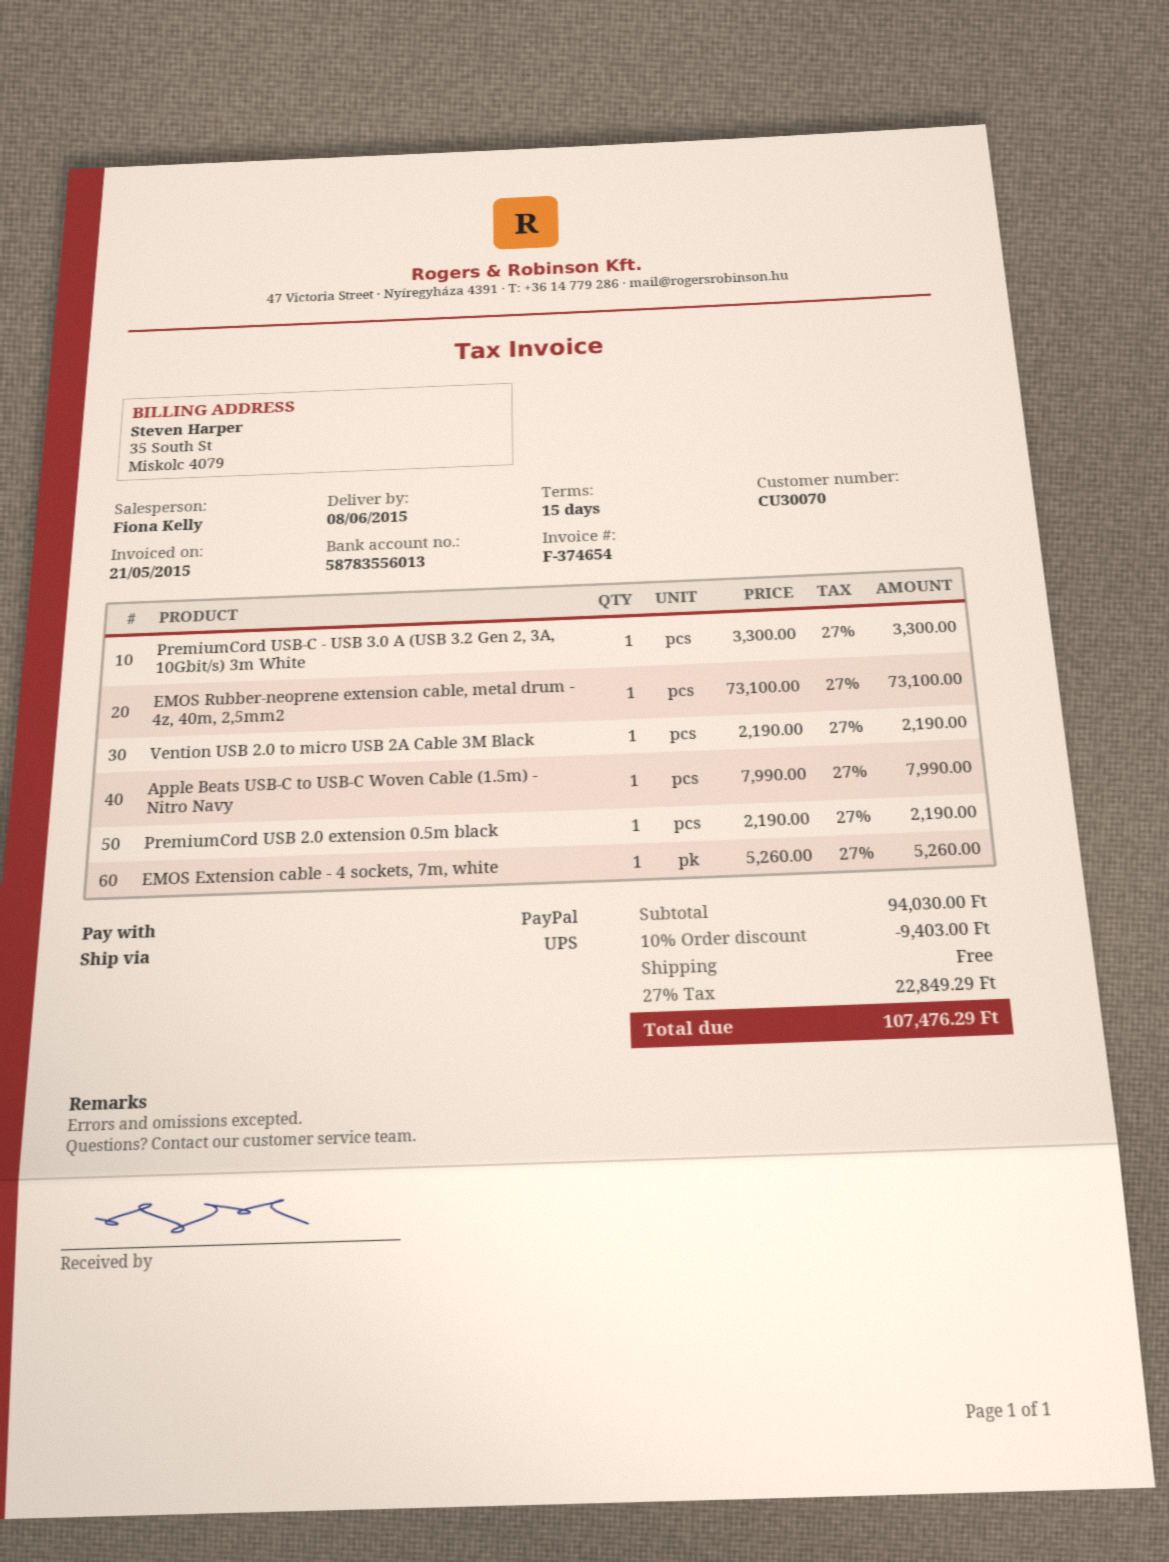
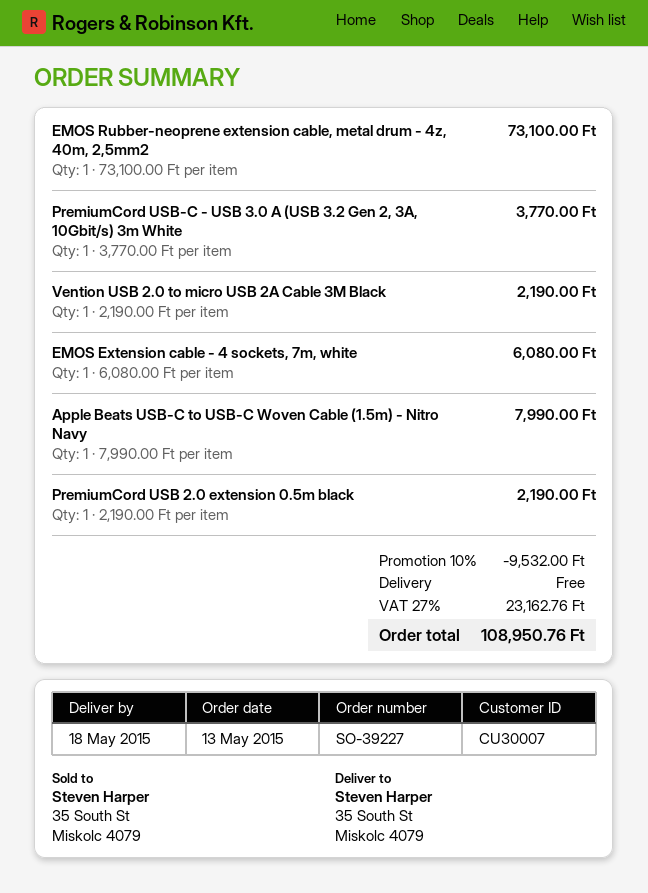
delivery date: 2015-06-08 -> 2015-05-18
customer number: CU30070 -> CU30007
PremiumCord USB-C - USB 3.0 A (USB 3.2 Gen 2, 3A, 10Gbit/s) 3m White: 1 x 3300.00 = 3300.00 -> 1 x 3770.00 = 3770.00
EMOS Extension cable - 4 sockets, 7m, white: 1 x 5260.00 = 5260.00 -> 1 x 6080.00 = 6080.00
discount: 10% = 9403.00 -> 10% = 9532.00
tax: 27% = 22849.29 -> 27% = 23162.76
total: 107476.29 -> 108950.76

